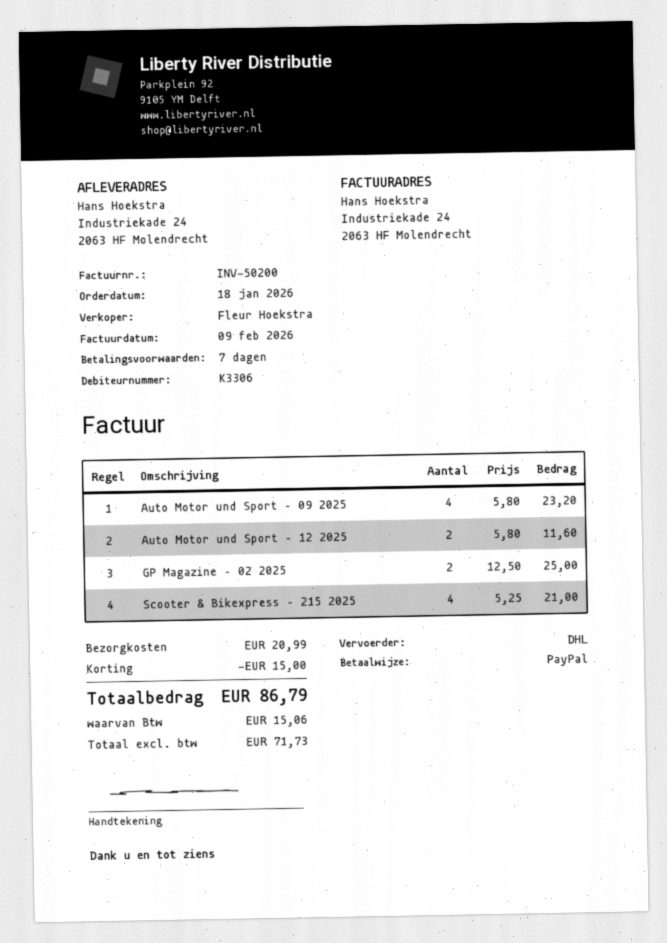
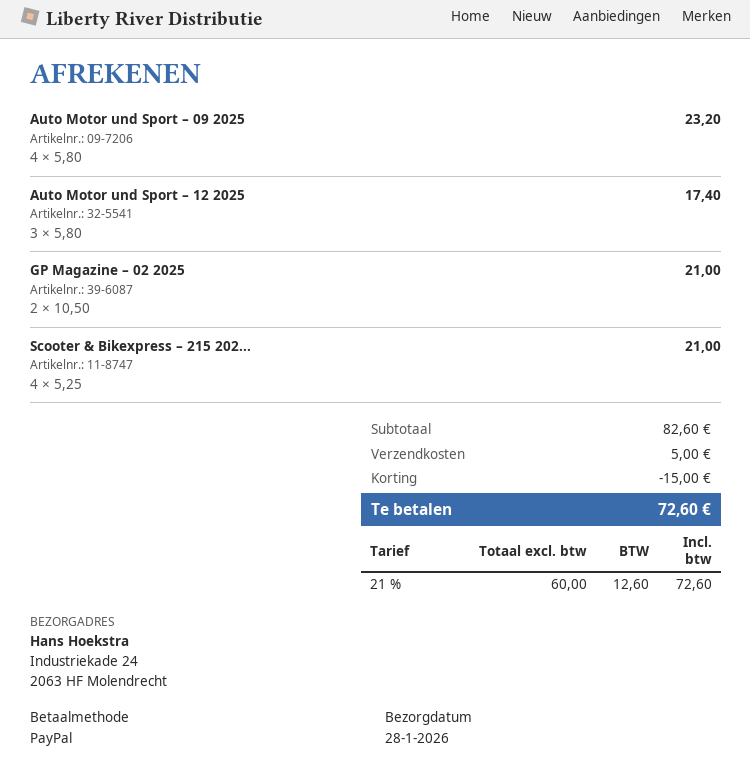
Auto Motor und Sport – 12 2025: 2 x 5.80 = 11.60 -> 3 x 5.80 = 17.40
GP Magazine – 02 2025: 2 x 12.50 = 25.00 -> 2 x 10.50 = 21.00
shipping: 20.99 -> 5.00
net: 71.73 -> 60.00
tax: 15.06 -> 12.60
total: 86.79 -> 72.60

